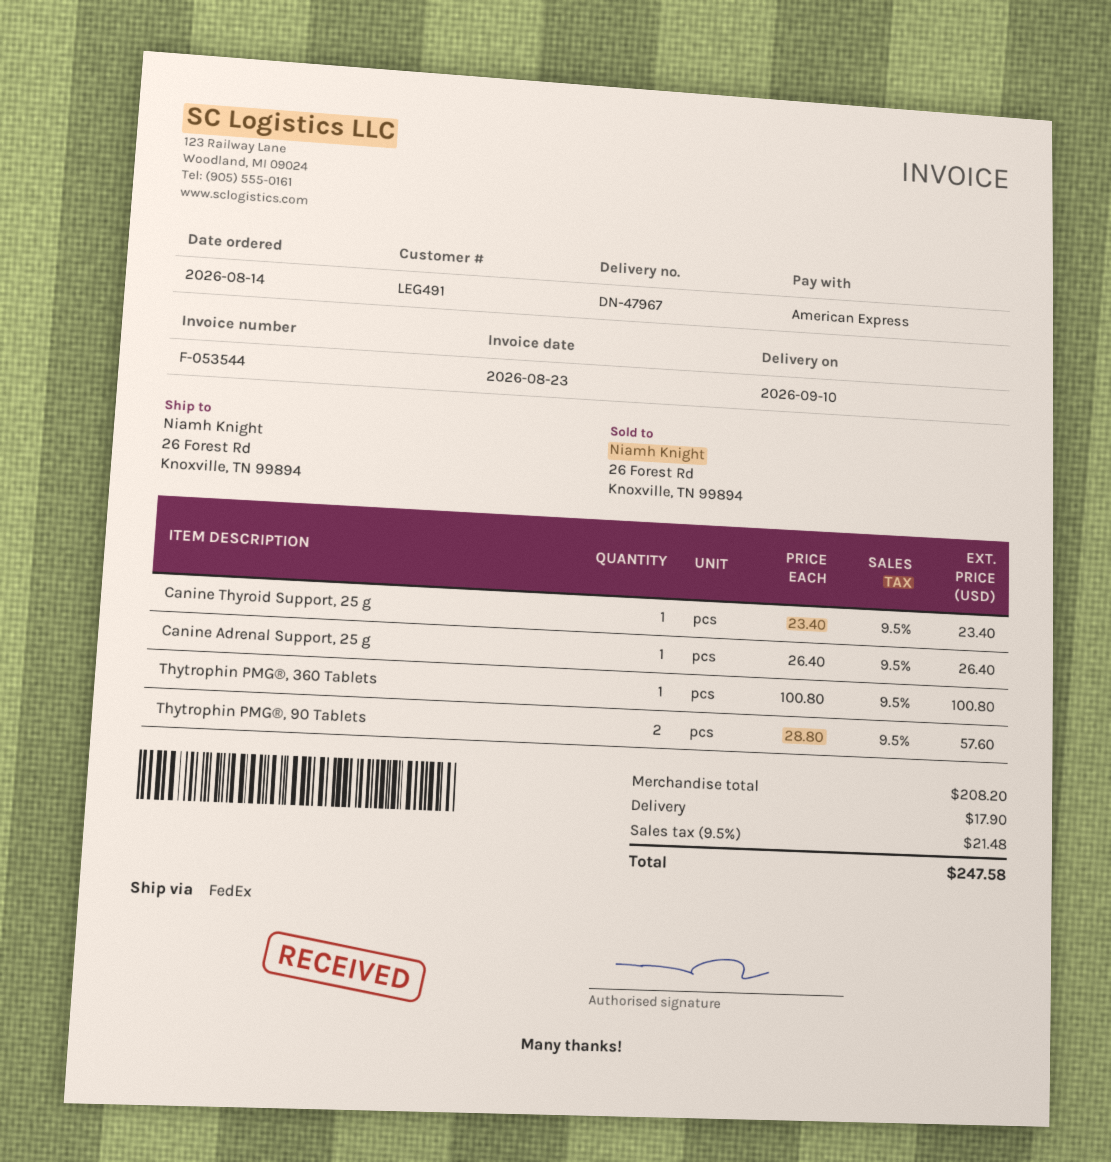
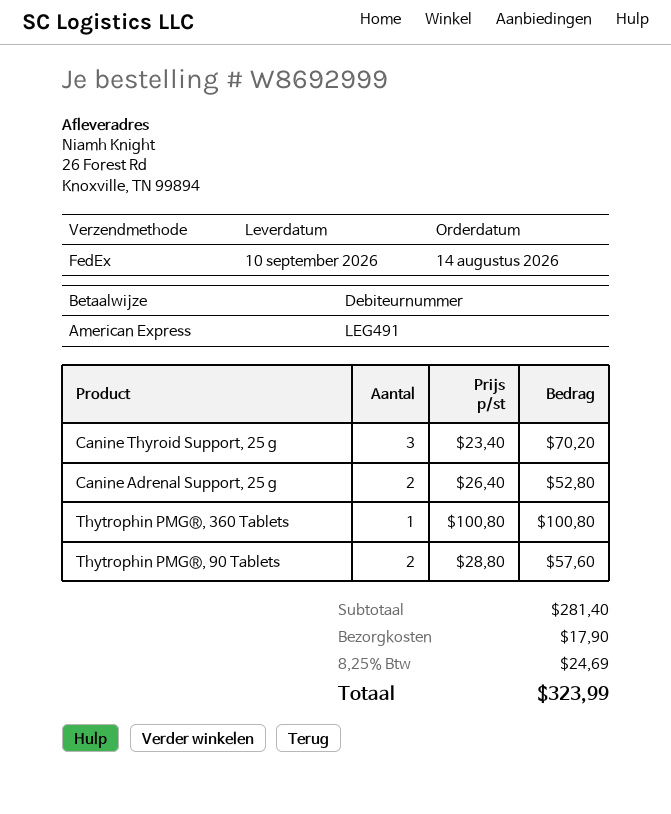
Canine Thyroid Support, 25 g: 1 x 23.40 = 23.40 -> 3 x 23.40 = 70.20
Canine Adrenal Support, 25 g: 1 x 26.40 = 26.40 -> 2 x 26.40 = 52.80
subtotal: 208.20 -> 281.40
tax: 9.5% = 21.48 -> 8.25% = 24.69
total: 247.58 -> 323.99

